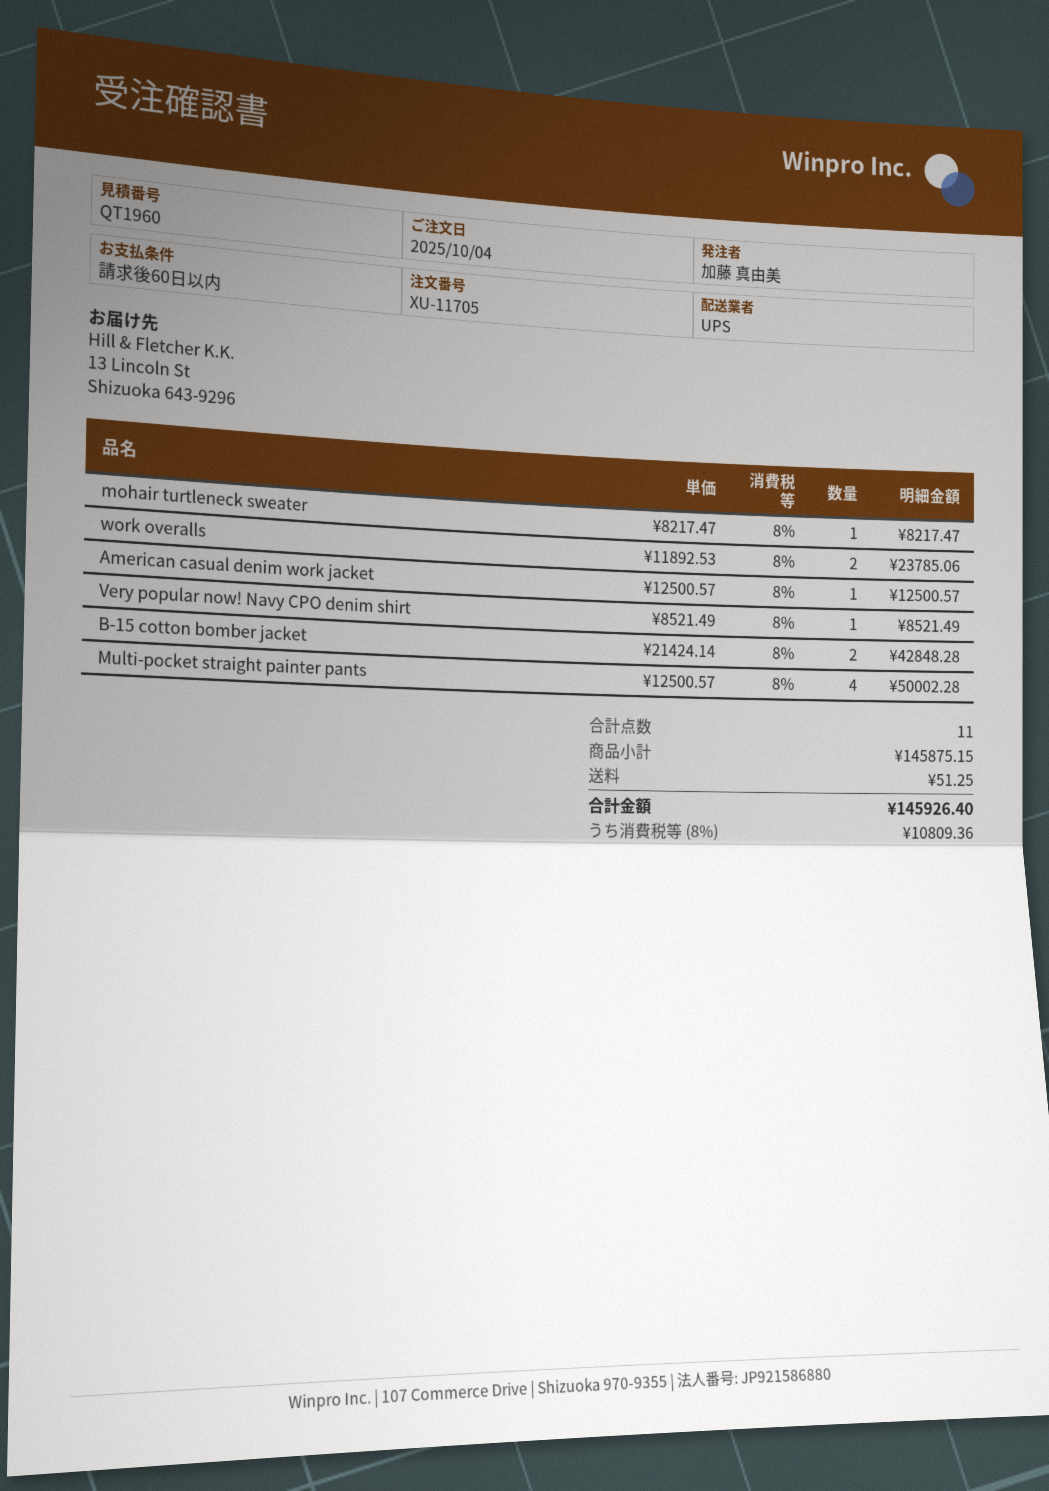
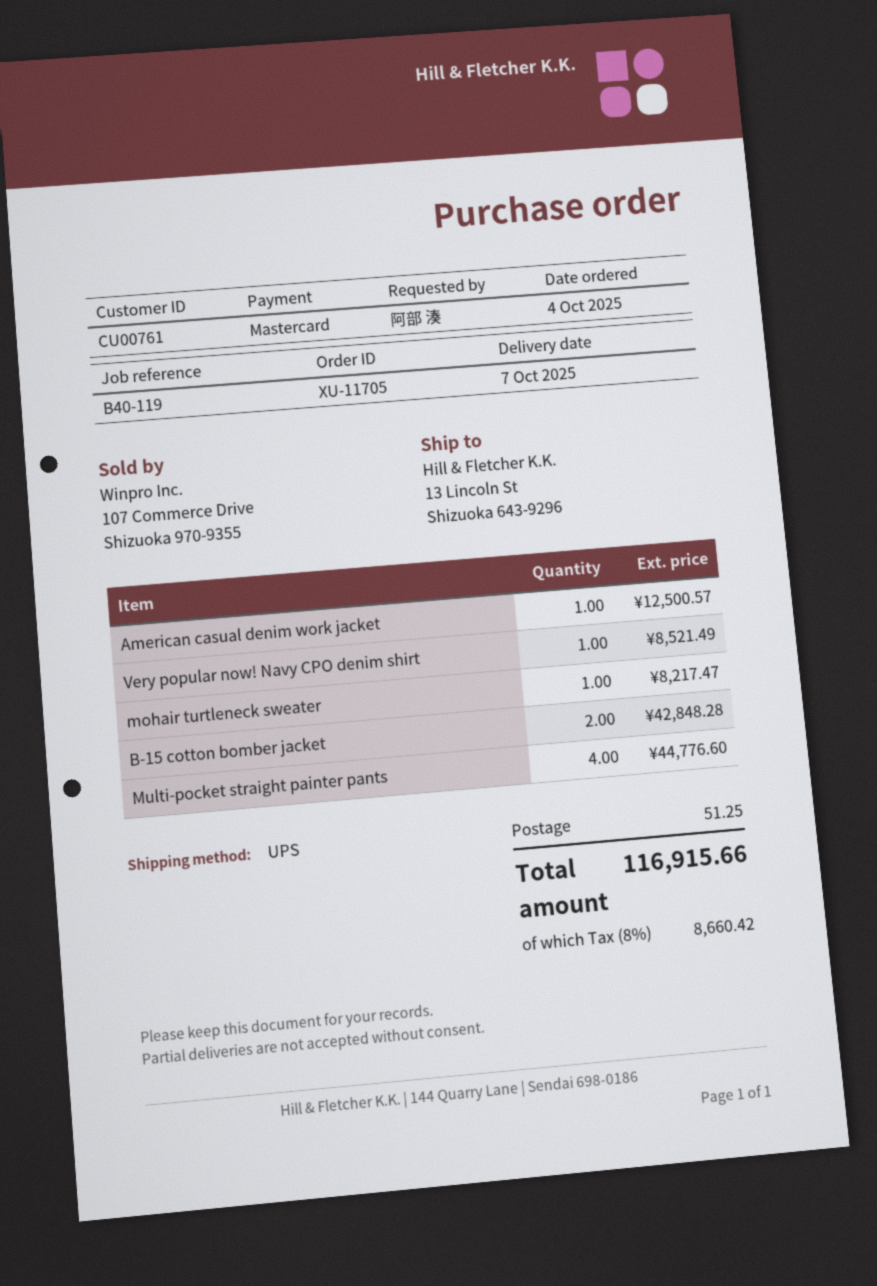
ordered by: 加藤 真由美 -> 阿部 湊
work overalls: 2 for 23785.06 -> none
Multi-pocket straight painter pants: 4 for 50002.28 -> 4 for 44776.60
tax: 8% = 10809.36 -> 8% = 8660.42
total: 145926.40 -> 116915.66

